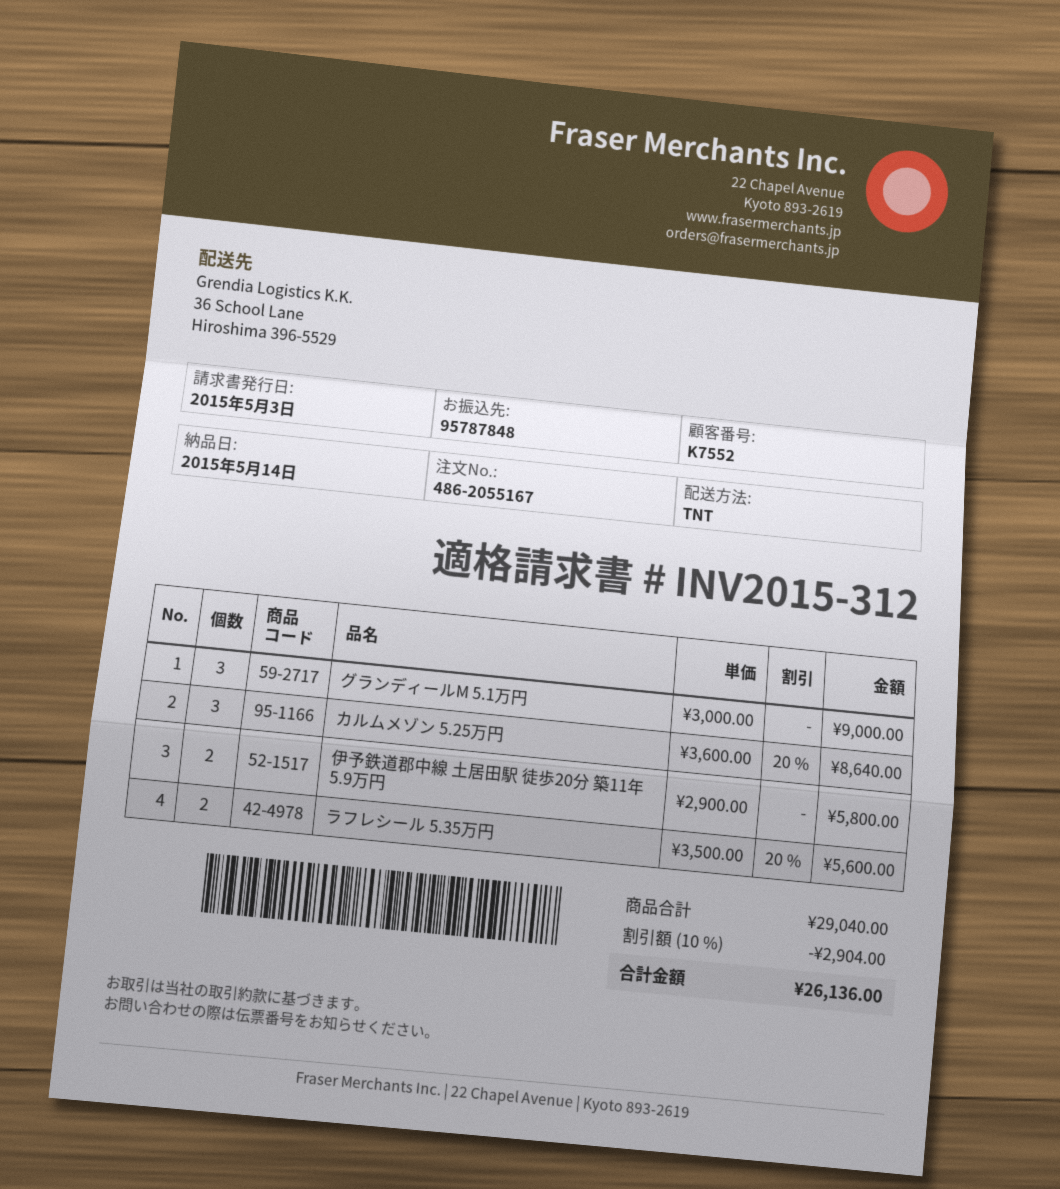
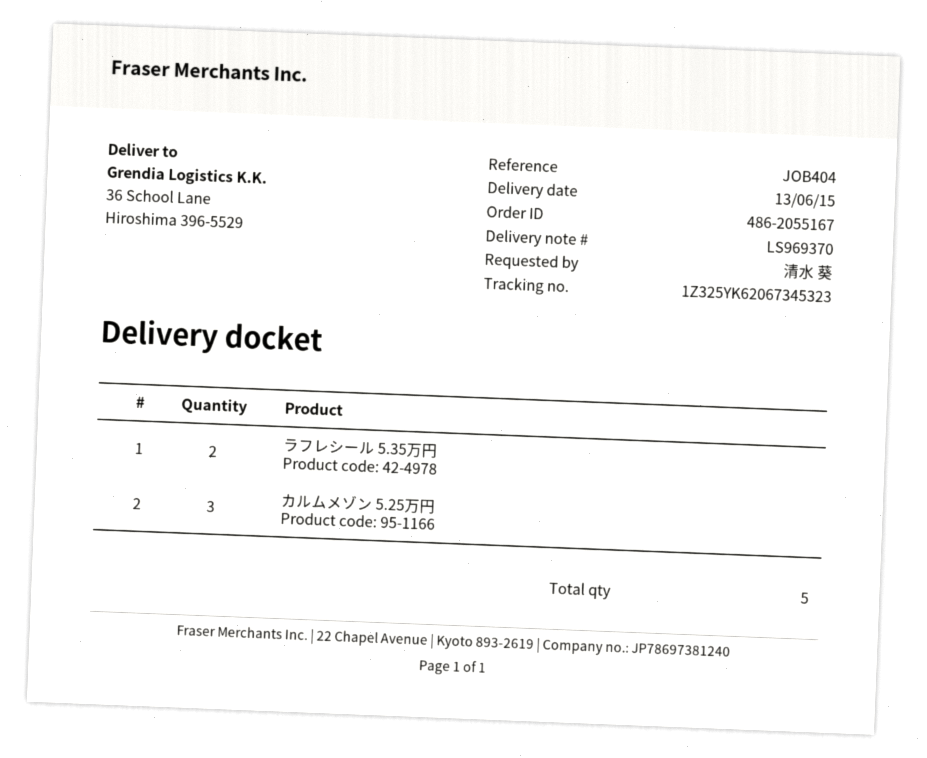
delivery date: 2015-05-14 -> 2015-06-13
グランディールM 5.1万円: 3 -> none
伊予鉄道郡中線 土居田駅 徒歩20分 築11年 5.9万円: 2 -> none

